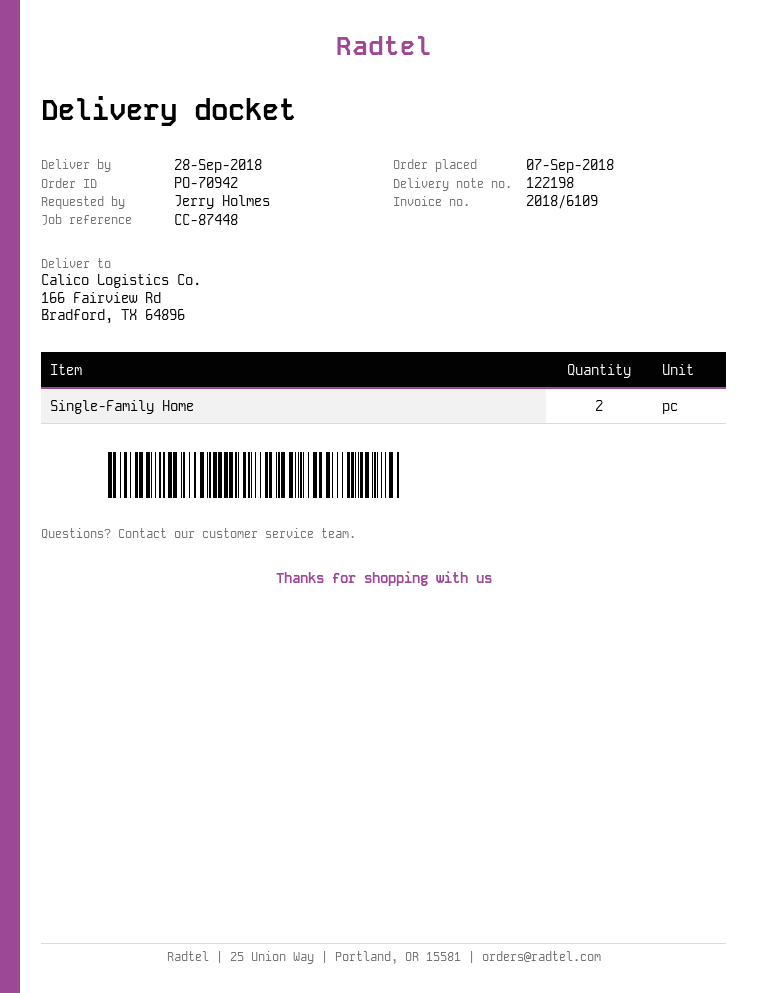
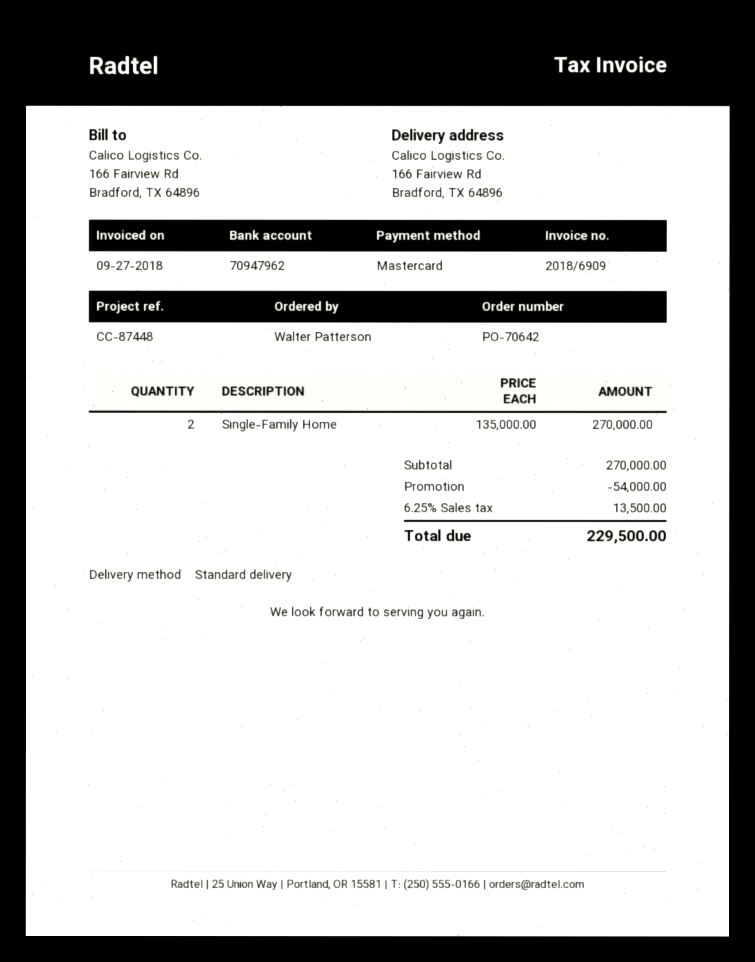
order number: PO-70942 -> PO-70642
invoice number: 2018/6109 -> 2018/6909
ordered by: Jerry Holmes -> Walter Patterson

